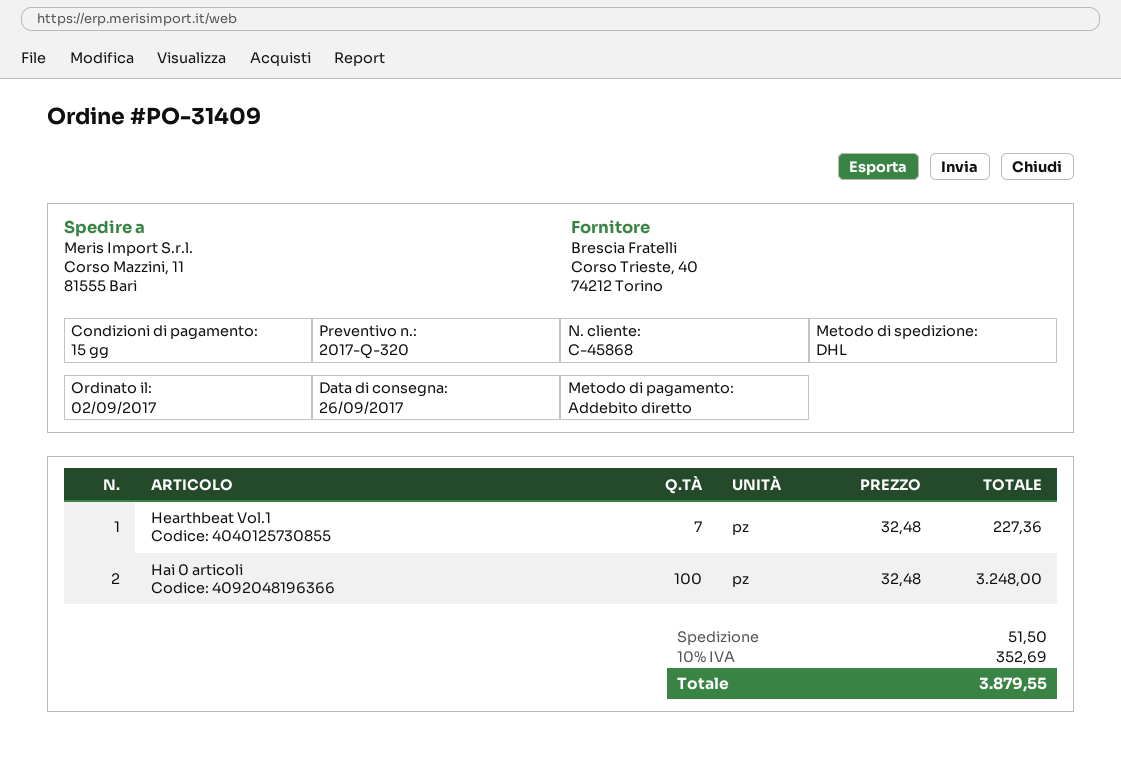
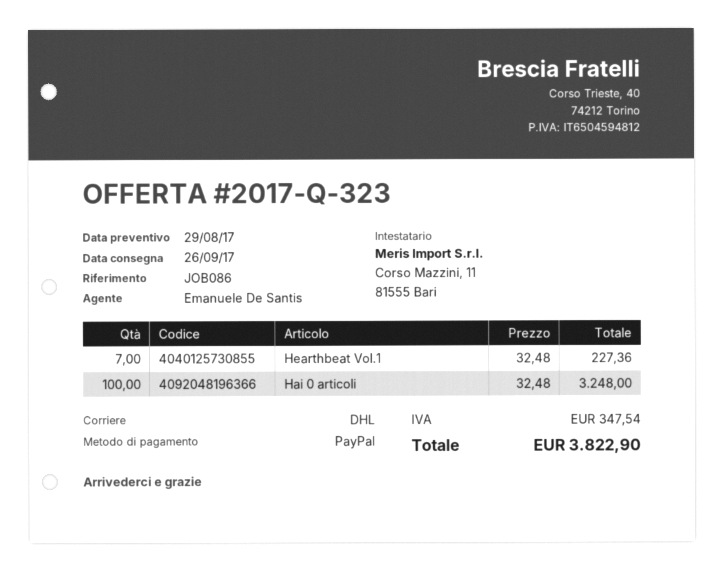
quote number: 2017-Q-320 -> 2017-Q-323
payment method: direct debit -> PayPal
shipping: 51.50 -> none
tax: 352.69 -> 347.54
total: 3879.55 -> 3822.90

